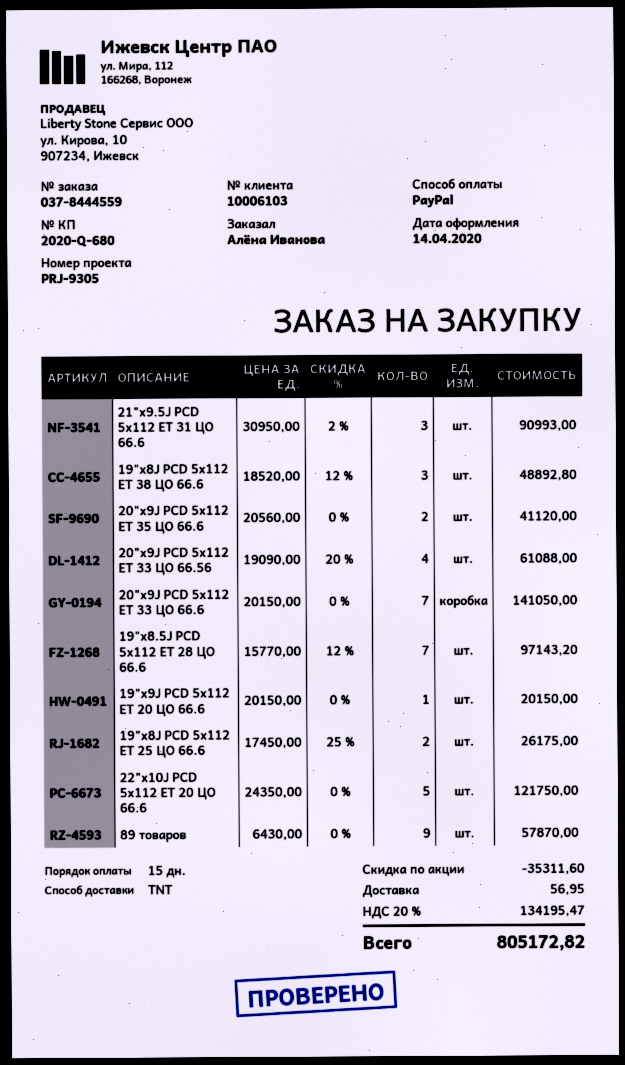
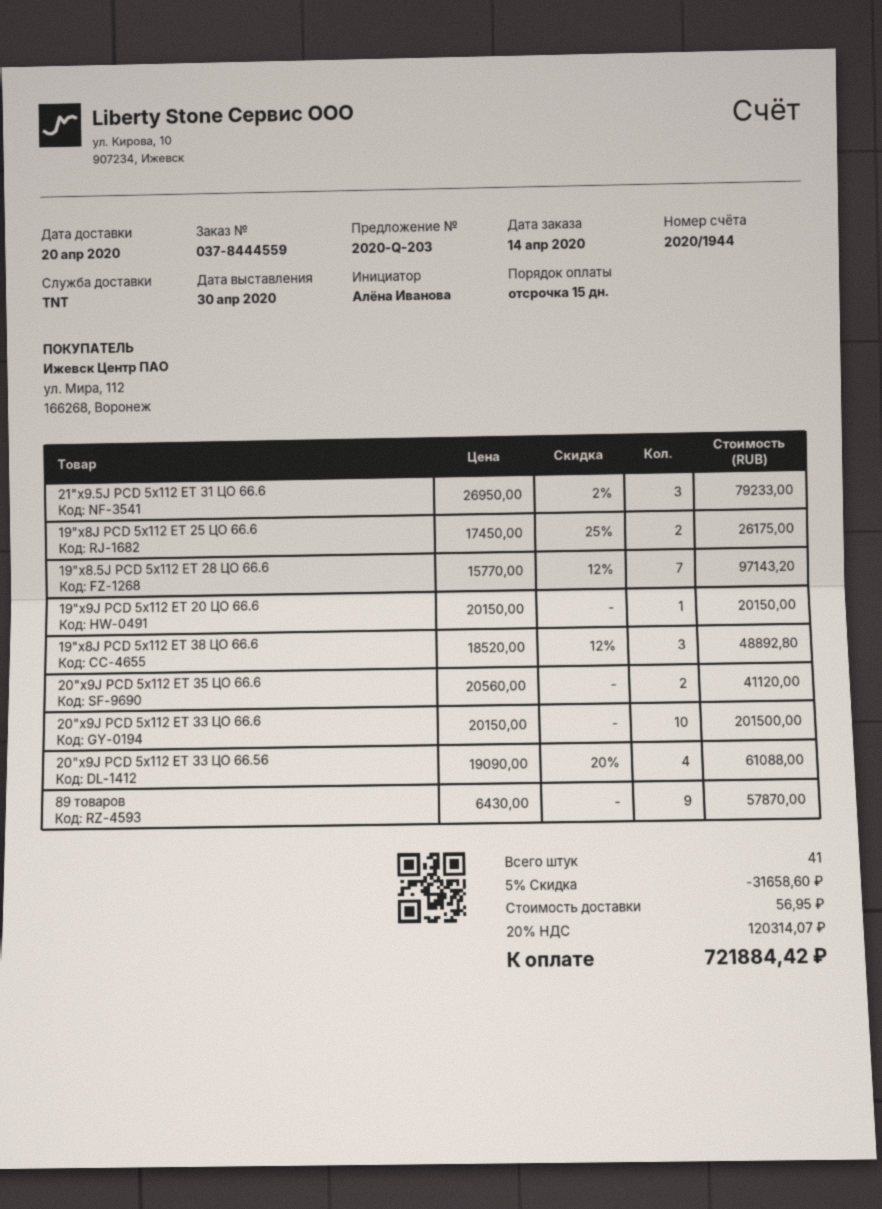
quote number: 2020-Q-680 -> 2020-Q-203
21"x9.5J PCD 5x112 ЕТ 31 ЦО 66.6: 3 x 30950.00 - 2% = 90993.00 -> 3 x 26950.00 - 2% = 79233.00
20"x9J PCD 5x112 ЕТ 33 ЦО 66.6: 7 x 20150.00 = 141050.00 -> 10 x 20150.00 = 201500.00
22"x10J PCD 5x112 ЕТ 20 ЦО 66.6: 5 x 24350.00 = 121750.00 -> none
discount: 35311.60 -> 31658.60
tax: 20% = 134195.47 -> 20% = 120314.07
total: 805172.82 -> 721884.42

